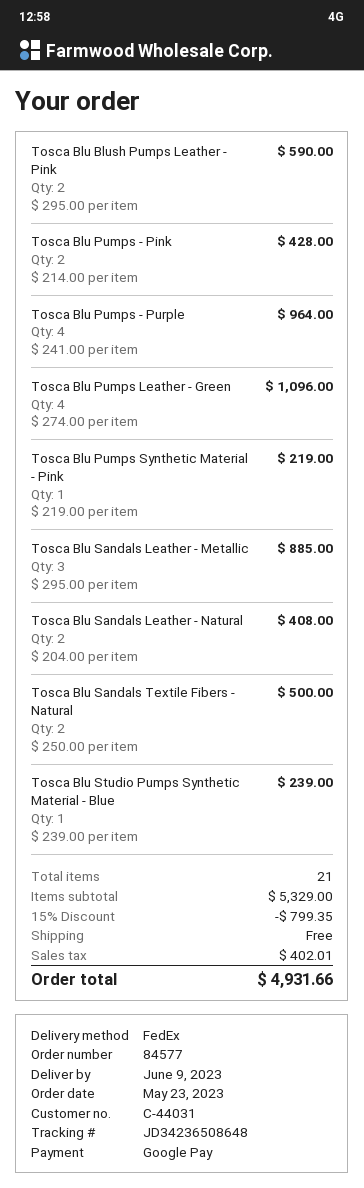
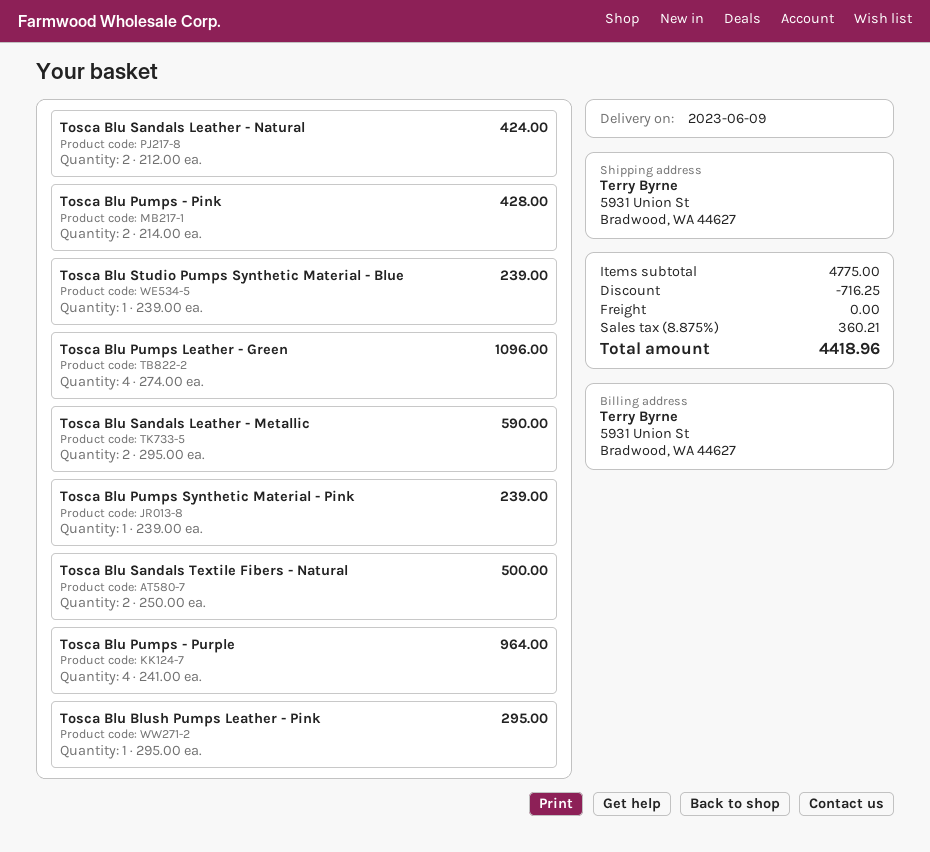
Tosca Blu Blush Pumps Leather - Pink: 2 x 295.00 = 590.00 -> 1 x 295.00 = 295.00
Tosca Blu Pumps Synthetic Material - Pink: 1 x 219.00 = 219.00 -> 1 x 239.00 = 239.00
Tosca Blu Sandals Leather - Metallic: 3 x 295.00 = 885.00 -> 2 x 295.00 = 590.00
Tosca Blu Sandals Leather - Natural: 2 x 204.00 = 408.00 -> 2 x 212.00 = 424.00
subtotal: 5329.00 -> 4775.00
discount: 799.35 -> 716.25
tax: 402.01 -> 360.21
total: 4931.66 -> 4418.96

